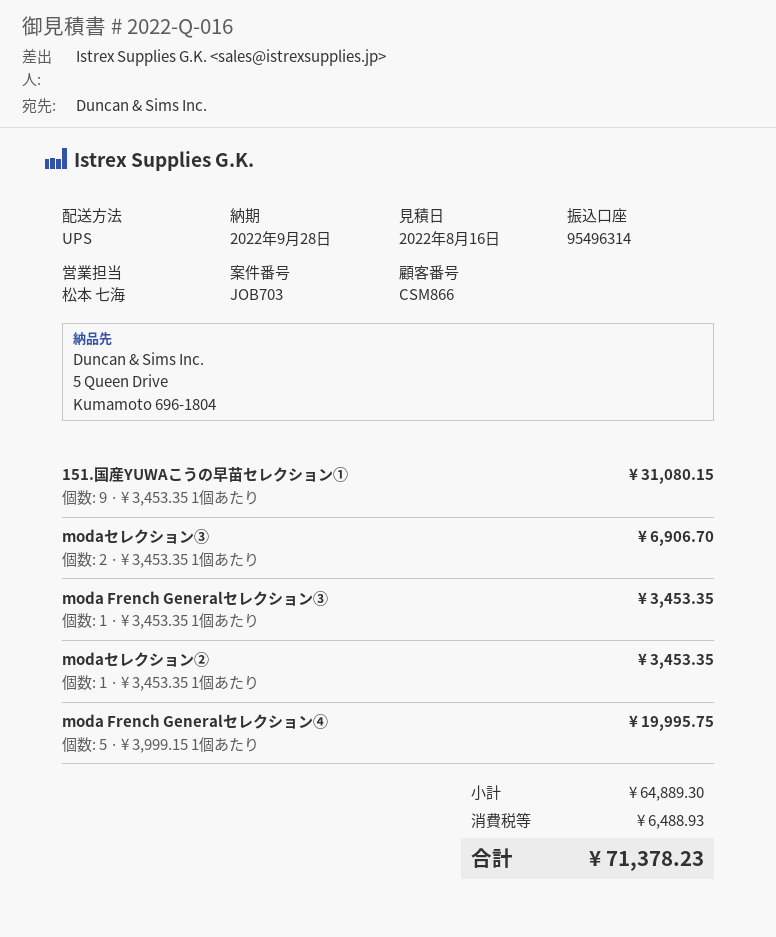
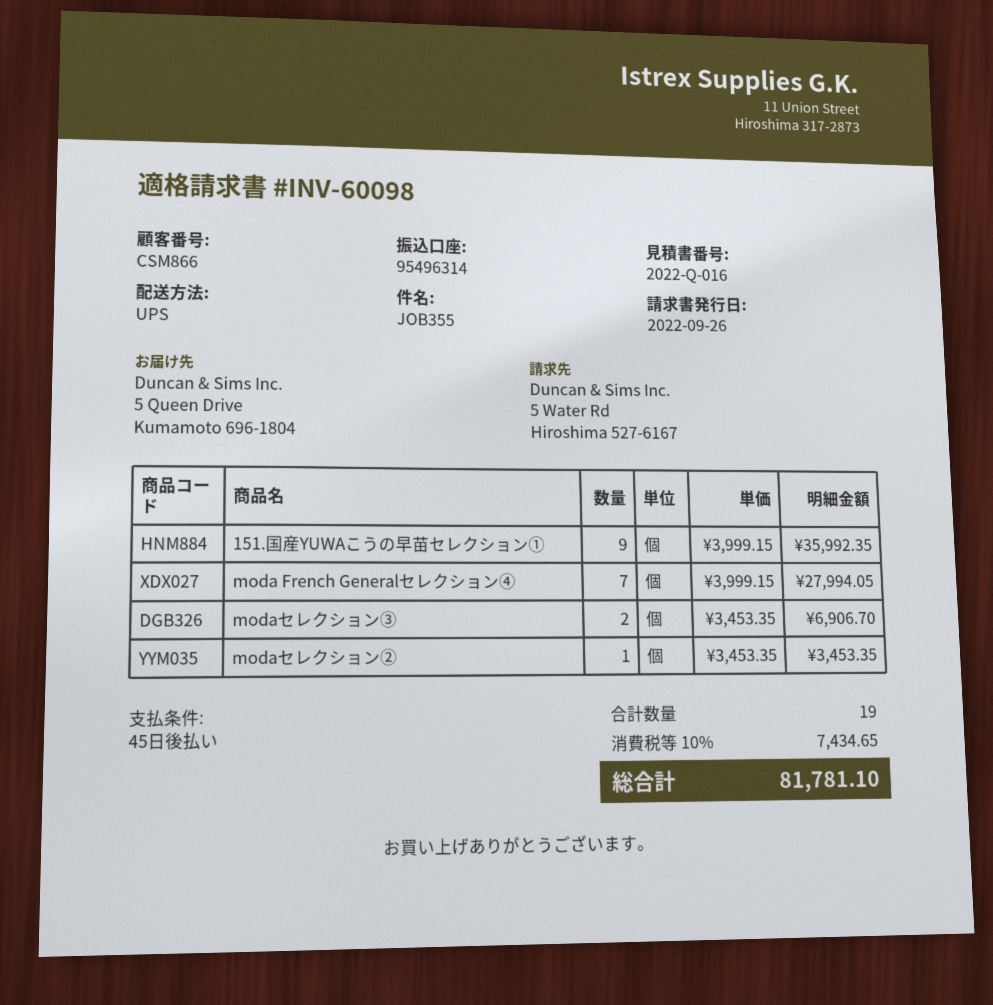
reference: JOB703 -> JOB355
151.国産YUWAこうの早苗セレクション①: 9 x 3453.35 = 31080.15 -> 9 x 3999.15 = 35992.35
moda French Generalセレクション③: 1 x 3453.35 = 3453.35 -> none
moda French Generalセレクション④: 5 x 3999.15 = 19995.75 -> 7 x 3999.15 = 27994.05
tax: 6488.93 -> 7434.65
total: 71378.23 -> 81781.10

